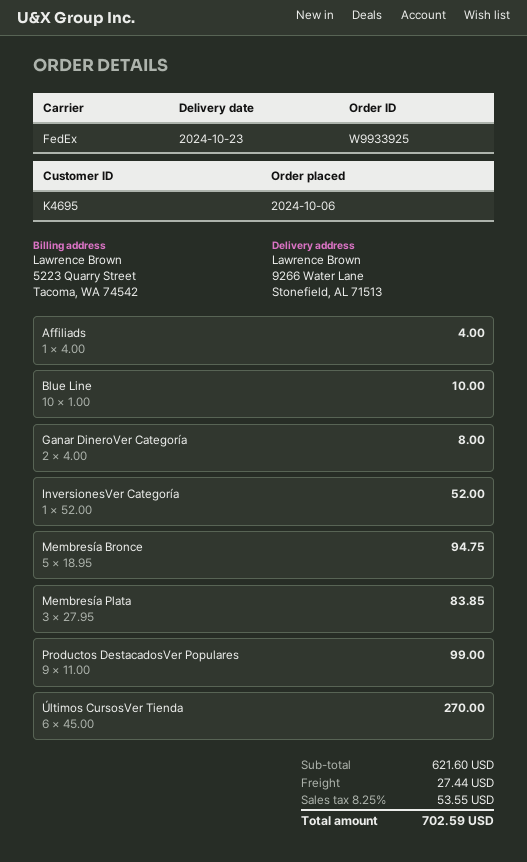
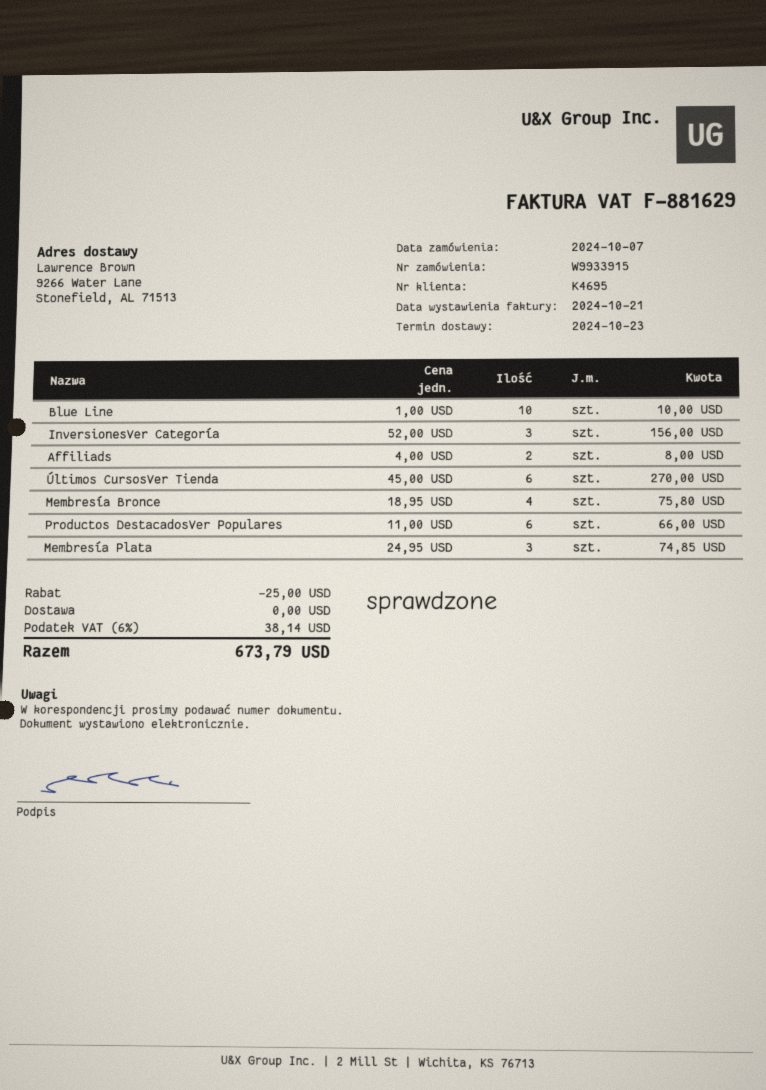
order number: W9933925 -> W9933915
order date: 2024-10-06 -> 2024-10-07
Affiliads: 1 x 4.00 = 4.00 -> 2 x 4.00 = 8.00
Ganar DineroVer Categoría: 2 x 4.00 = 8.00 -> none
InversionesVer Categoría: 1 x 52.00 = 52.00 -> 3 x 52.00 = 156.00
Membresía Bronce: 5 x 18.95 = 94.75 -> 4 x 18.95 = 75.80
Membresía Plata: 3 x 27.95 = 83.85 -> 3 x 24.95 = 74.85
Productos DestacadosVer Populares: 9 x 11.00 = 99.00 -> 6 x 11.00 = 66.00
discount: none -> 25.00
shipping: 27.44 -> 0.00
tax: 8.25% = 53.55 -> 6% = 38.14
total: 702.59 -> 673.79

